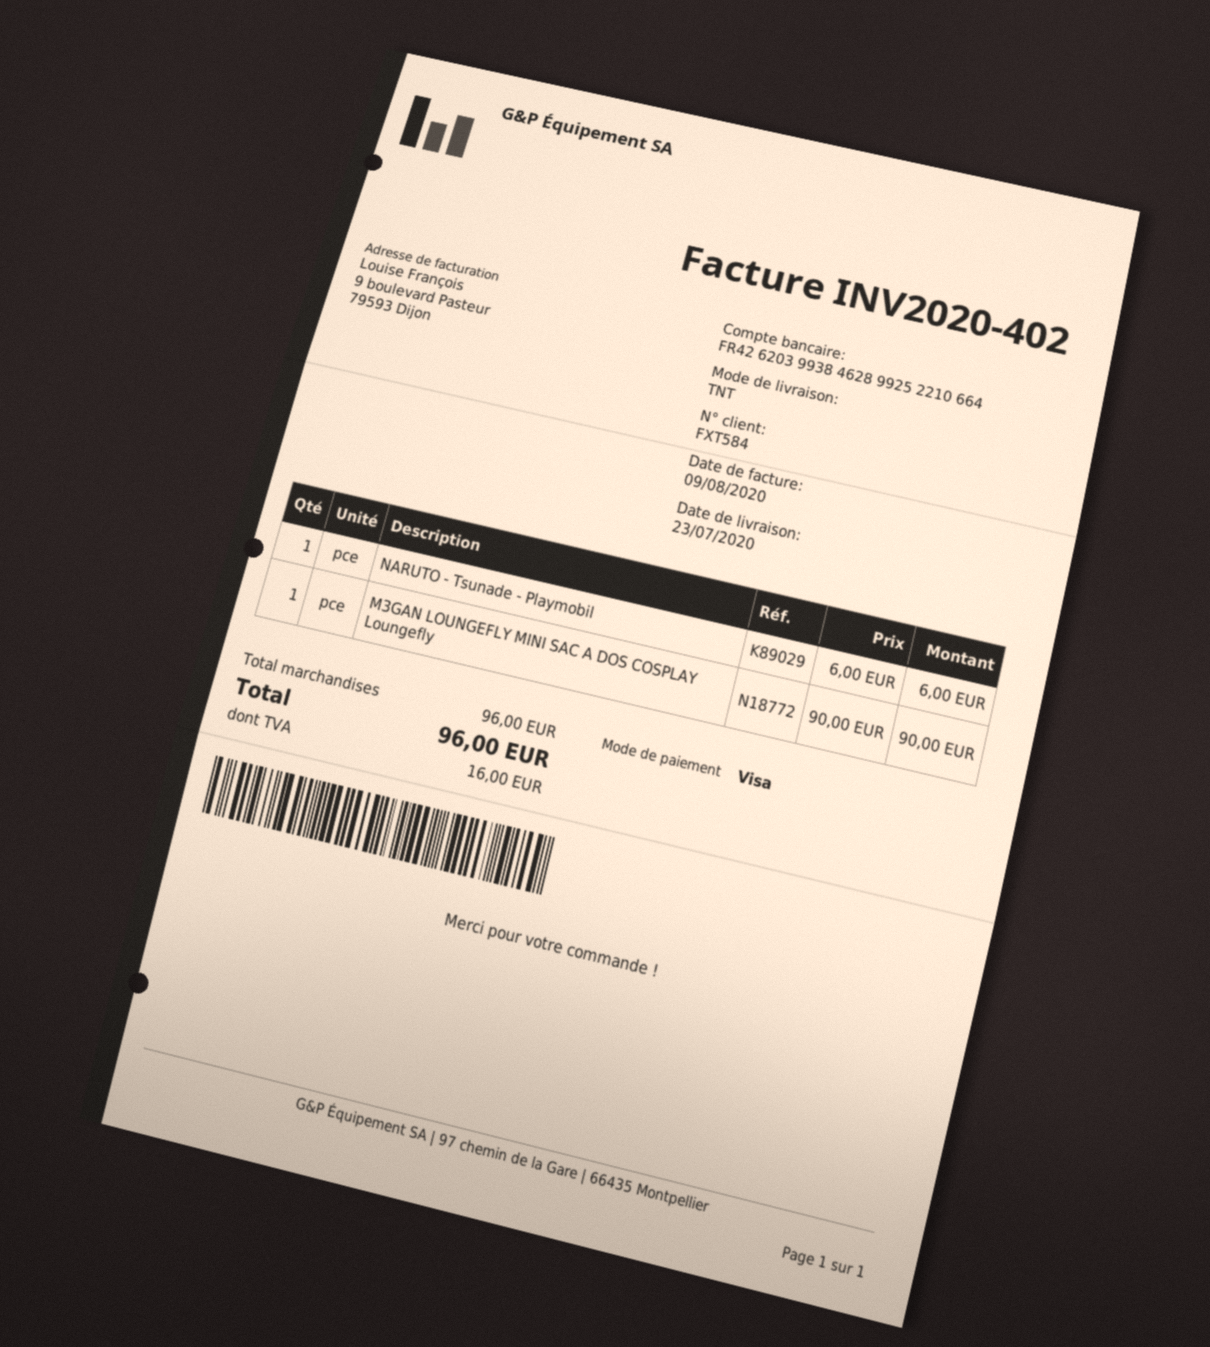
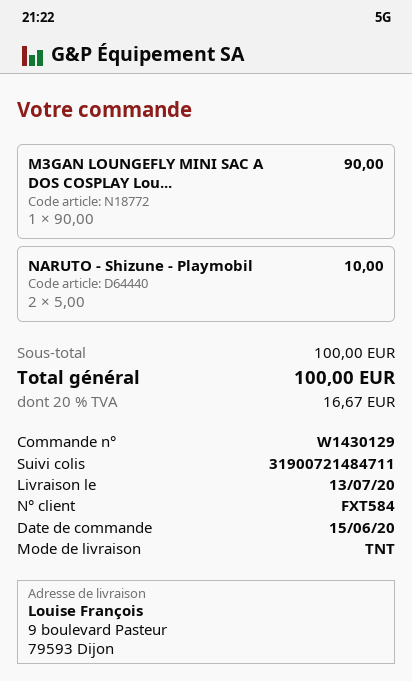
delivery date: 2020-07-23 -> 2020-07-13
NARUTO - Tsunade - Playmobil: 1 x 6.00 = 6.00 -> none
NARUTO - Shizune - Playmobil: none -> 2 x 5.00 = 10.00
subtotal: 96.00 -> 100.00
tax: 16.00 -> 16.67
total: 96.00 -> 100.00

